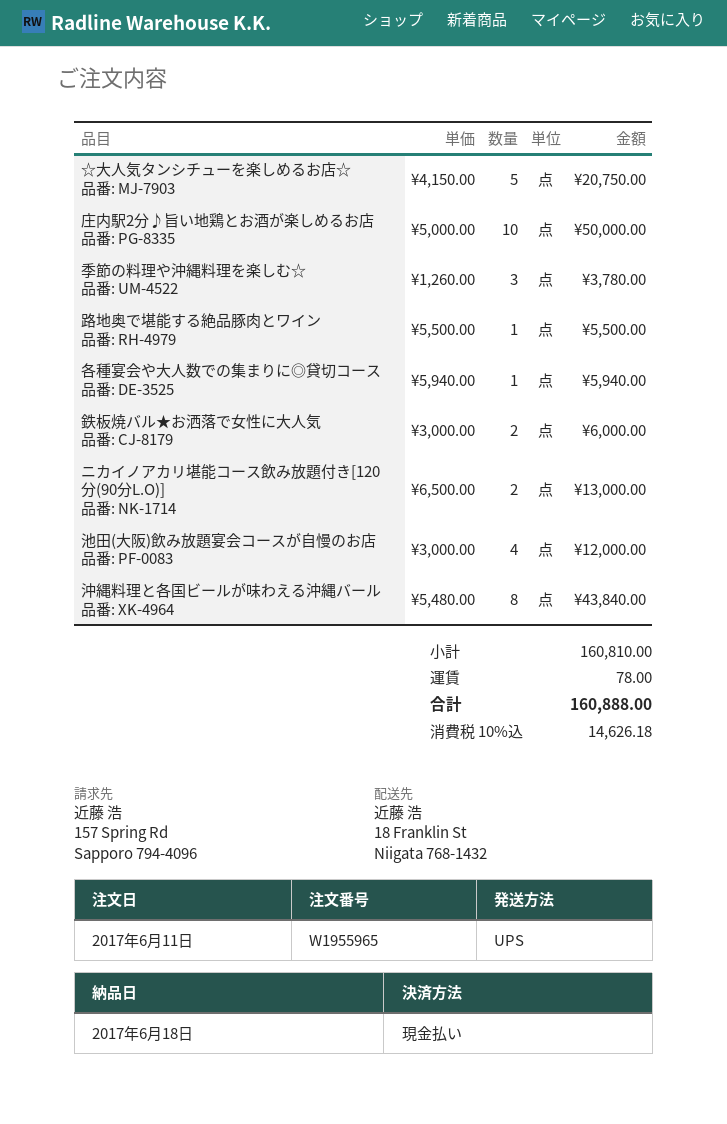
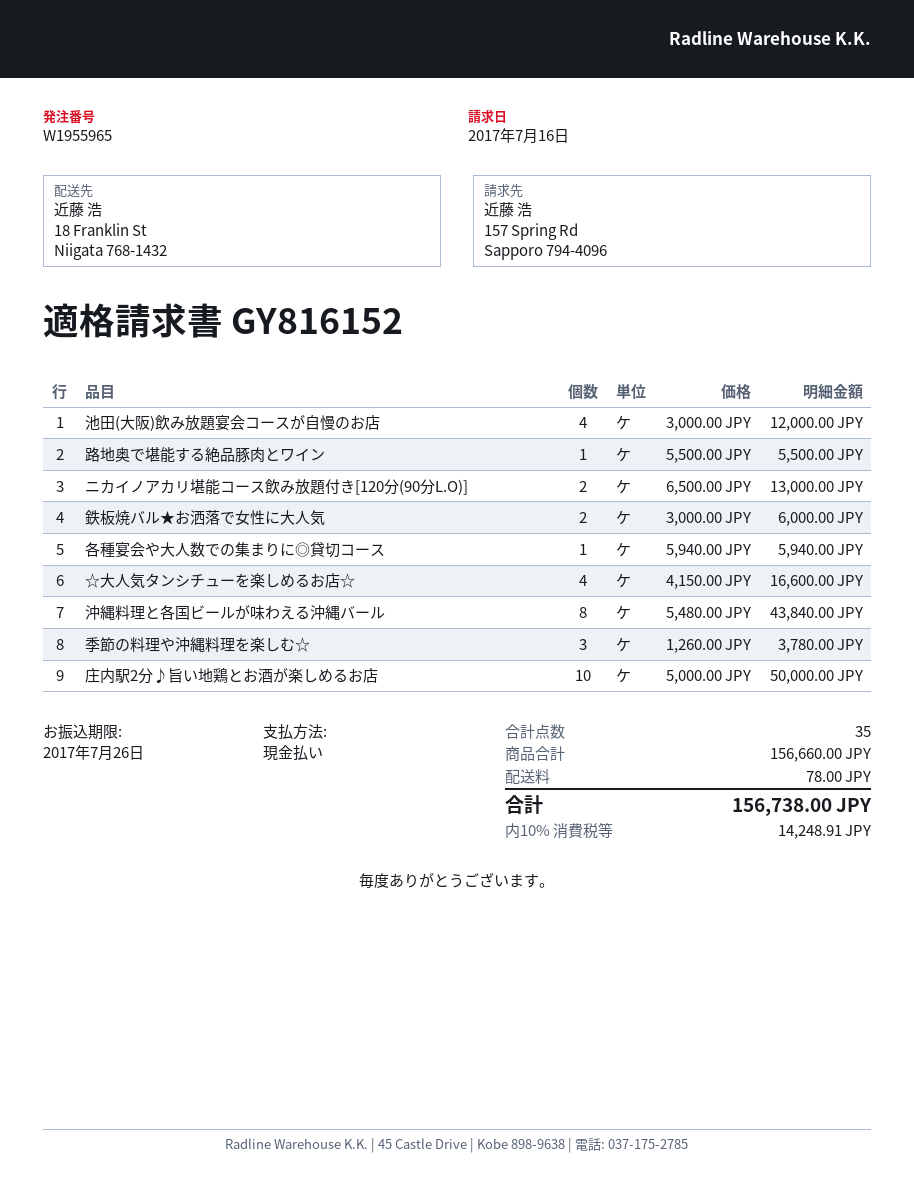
☆大人気タンシチューを楽しめるお店☆: 5 x 4150.00 = 20750.00 -> 4 x 4150.00 = 16600.00
subtotal: 160810.00 -> 156660.00
tax: 10% = 14626.18 -> 10% = 14248.91
total: 160888.00 -> 156738.00

